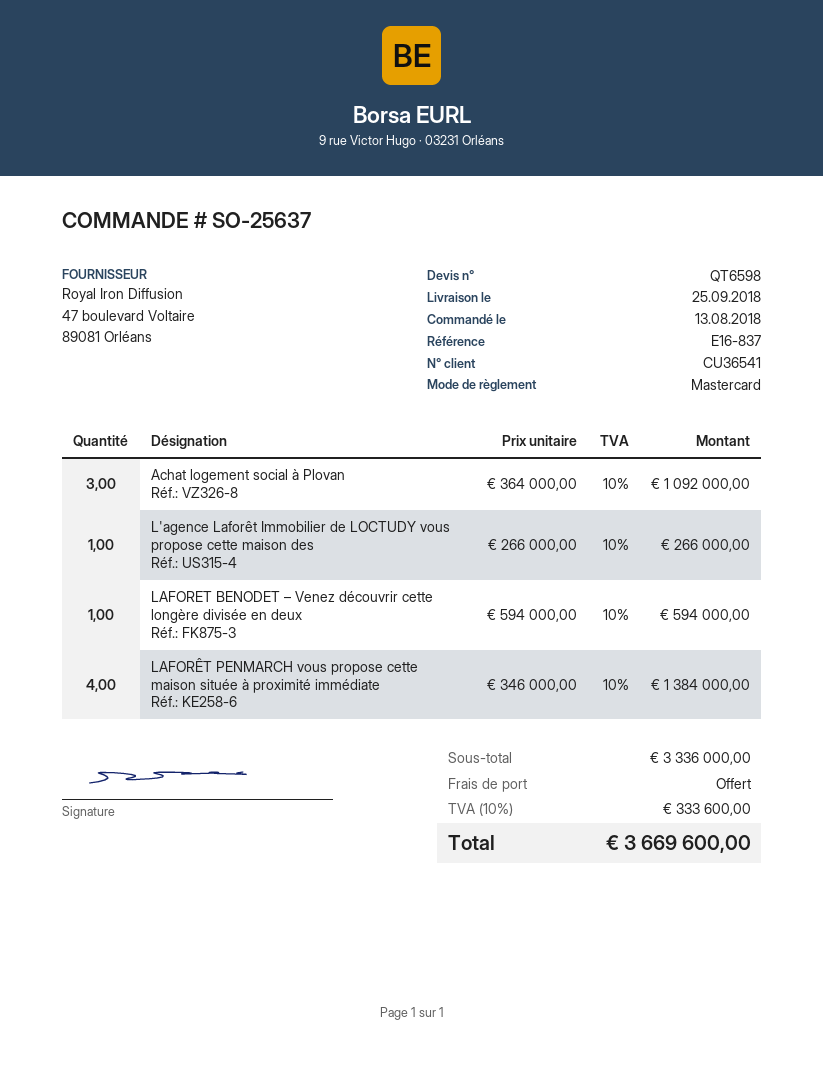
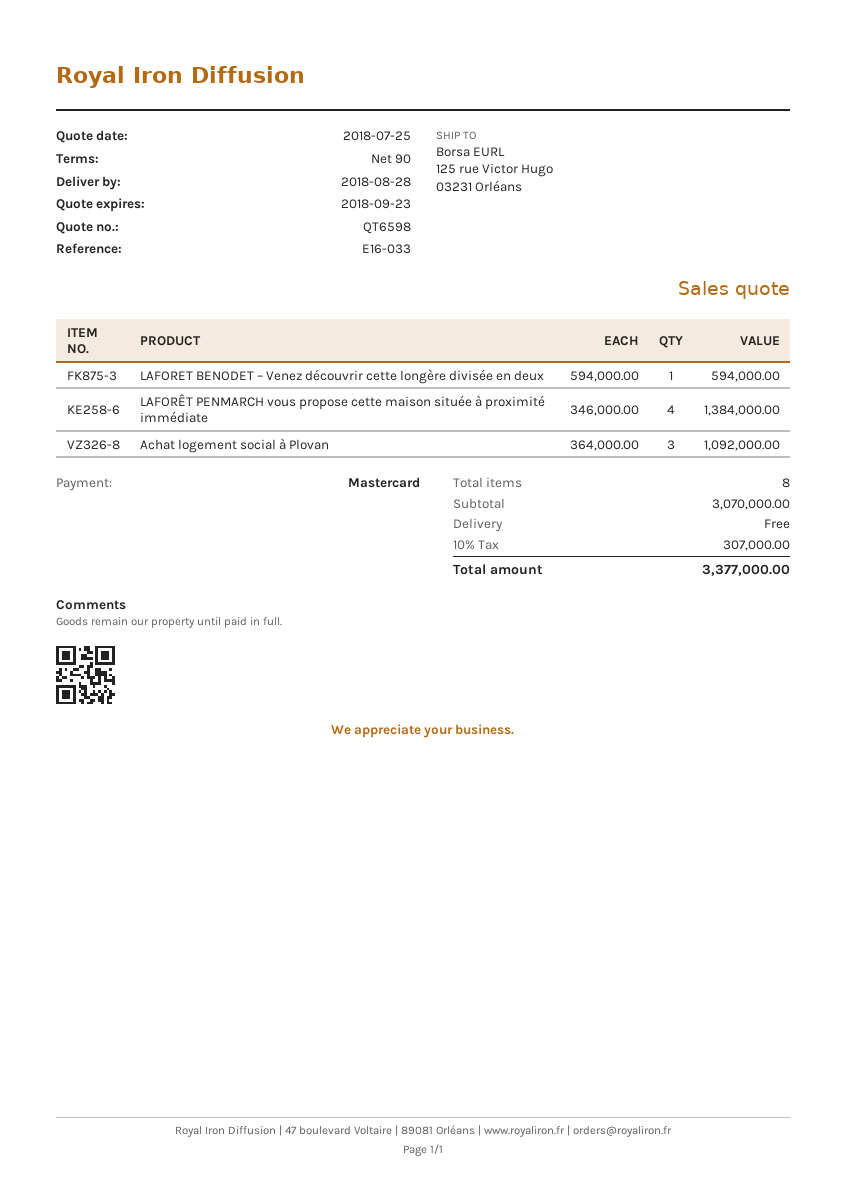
delivery date: 2018-09-25 -> 2018-08-28
reference: E16-837 -> E16-033
L'agence Laforêt Immobilier de LOCTUDY vous propose cette maison des: 1 x 266000.00 = 266000.00 -> none
subtotal: 3336000.00 -> 3070000.00
tax: 10% = 333600.00 -> 10% = 307000.00
total: 3669600.00 -> 3377000.00

